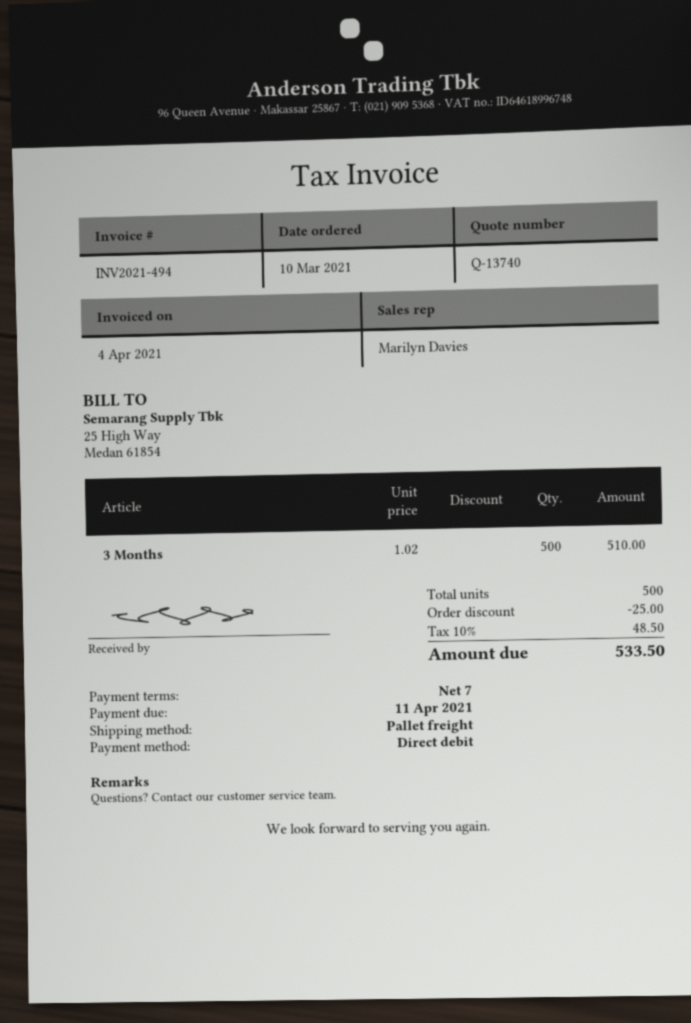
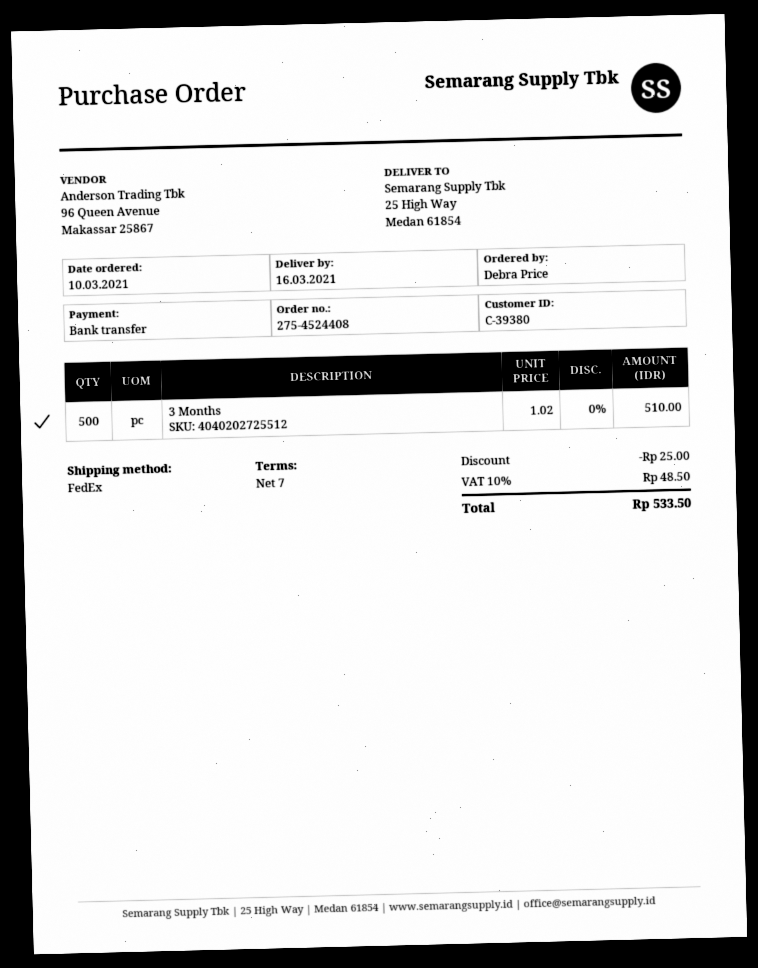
payment method: direct debit -> bank transfer
shipping method: pallet freight -> FedEx

